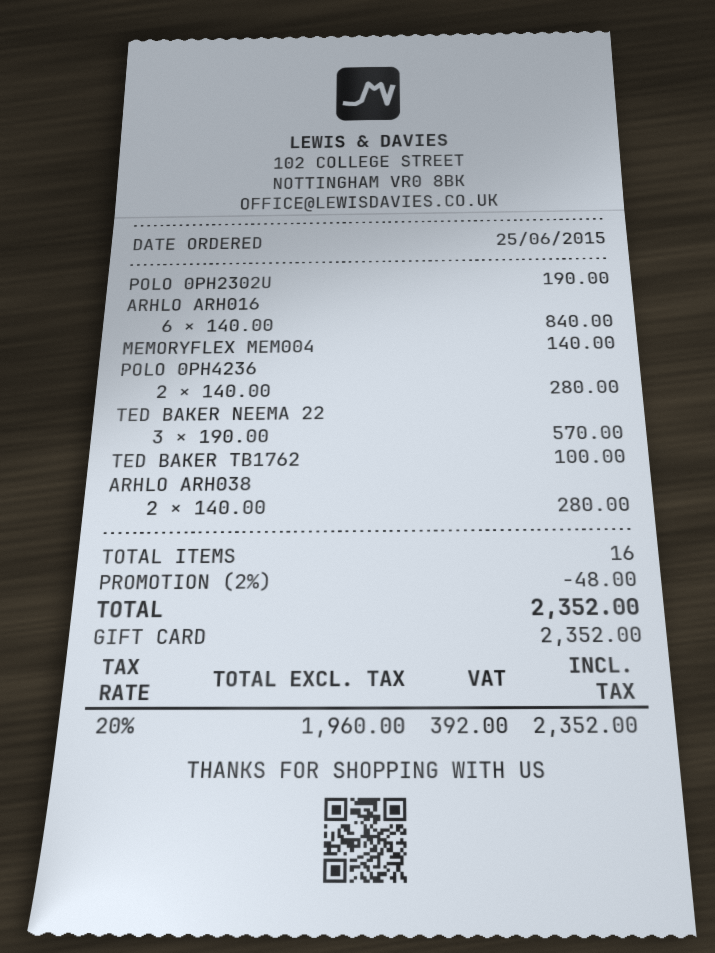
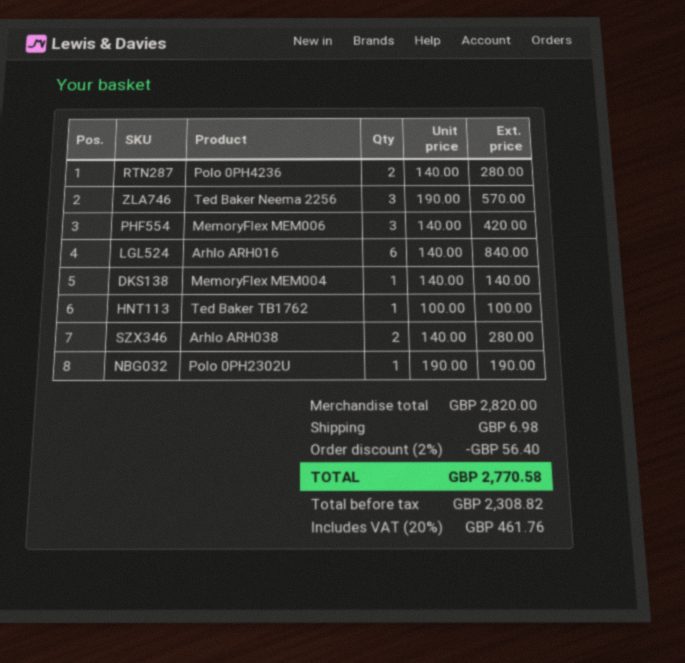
MemoryFlex MEM006: none -> 3 x 140.00 = 420.00
discount: 2% = 48.00 -> 2% = 56.40
shipping: none -> 6.98
net: 1960.00 -> 2308.82
tax: 20% = 392.00 -> 20% = 461.76
total: 2352.00 -> 2770.58

